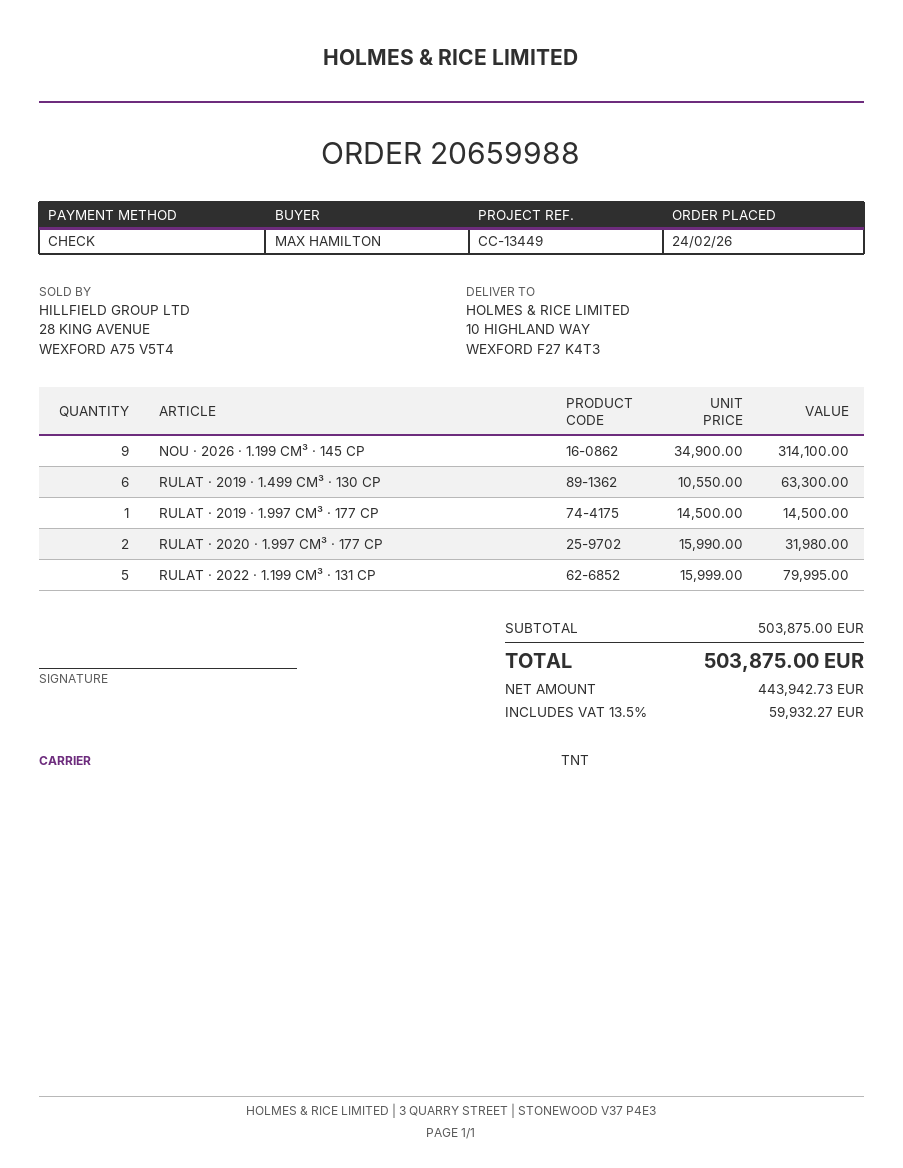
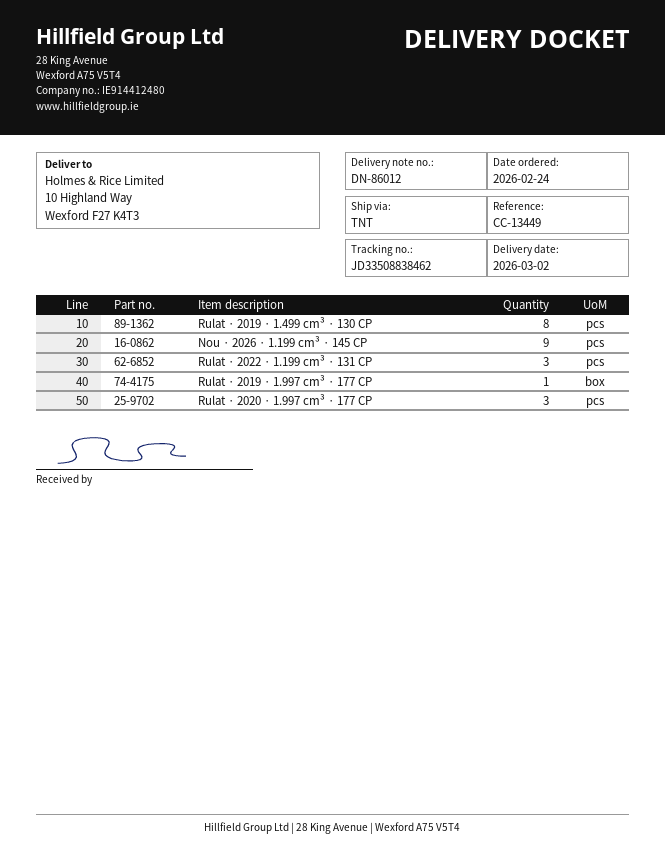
RULAT · 2019 · 1.499 CM³ · 130 CP: 6 -> 8
RULAT · 2020 · 1.997 CM³ · 177 CP: 2 -> 3
RULAT · 2022 · 1.199 CM³ · 131 CP: 5 -> 3

